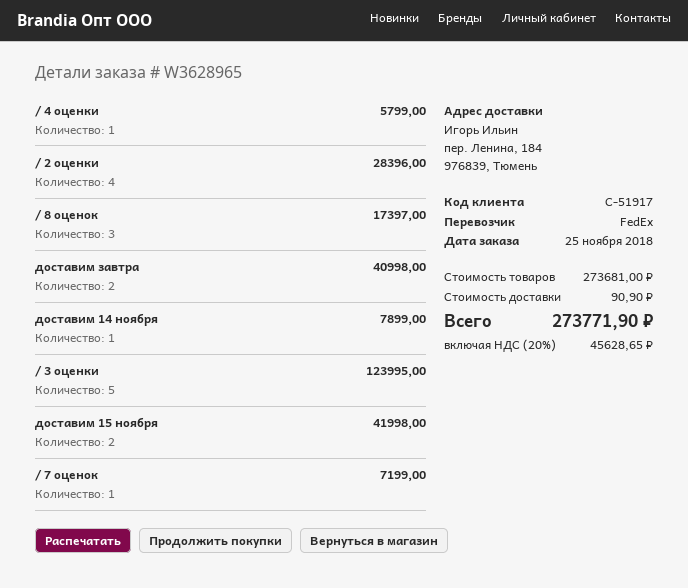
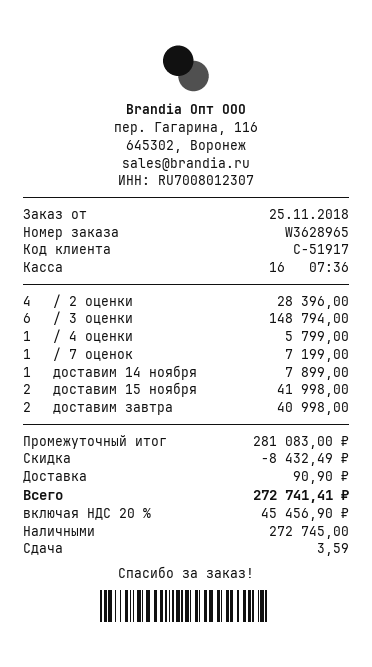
/ 8 оценок: 3 for 17397.00 -> none
/ 3 оценки: 5 for 123995.00 -> 6 for 148794.00
subtotal: 273681.00 -> 281083.00
discount: none -> 8432.49
tax: 20% = 45628.65 -> 20% = 45456.90
total: 273771.90 -> 272741.41

